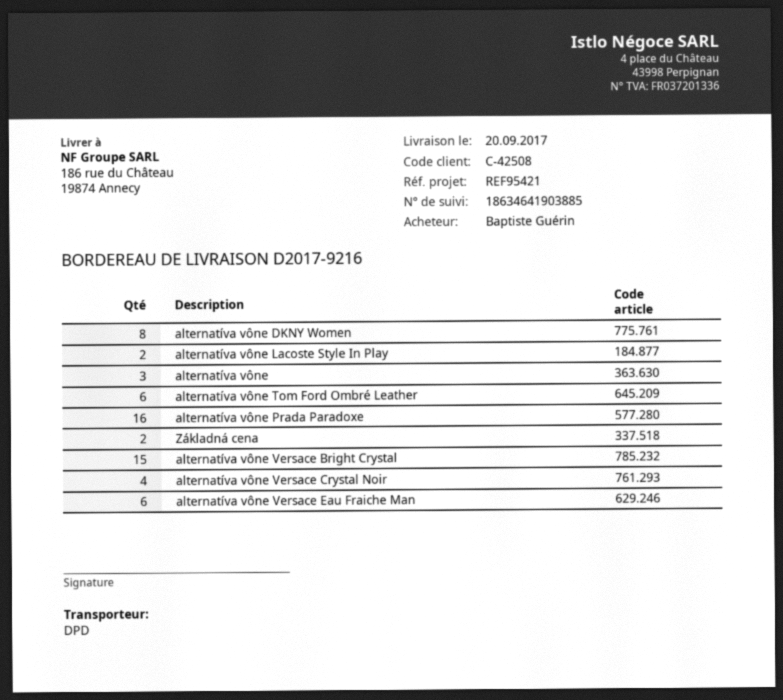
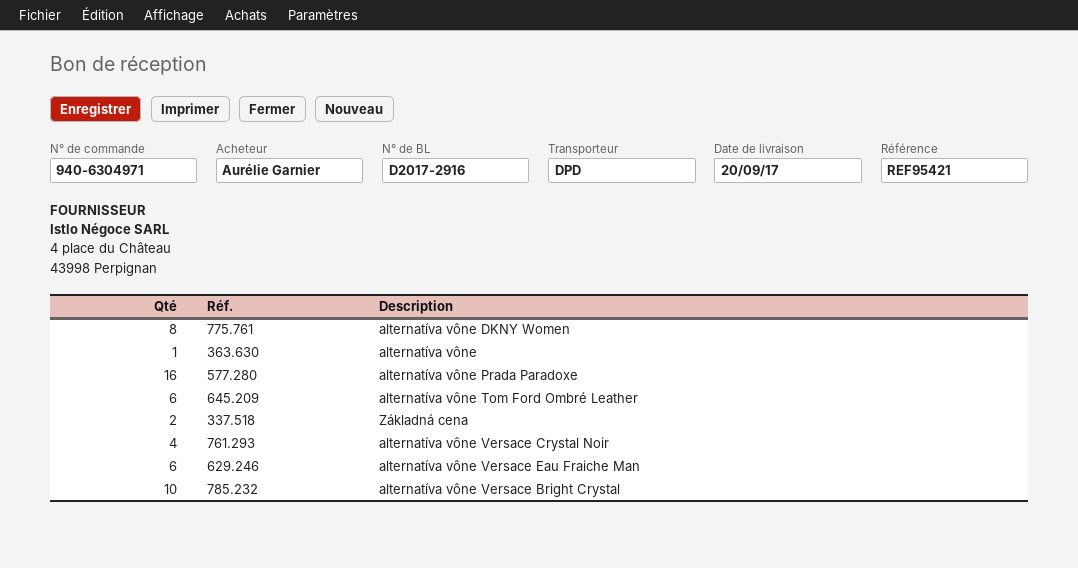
delivery note number: D2017-9216 -> D2017-2916
ordered by: Baptiste Guérin -> Aurélie Garnier
alternatíva vône Lacoste Style In Play: 2 -> none
alternatíva vône: 3 -> 1
alternatíva vône Versace Bright Crystal: 15 -> 10

